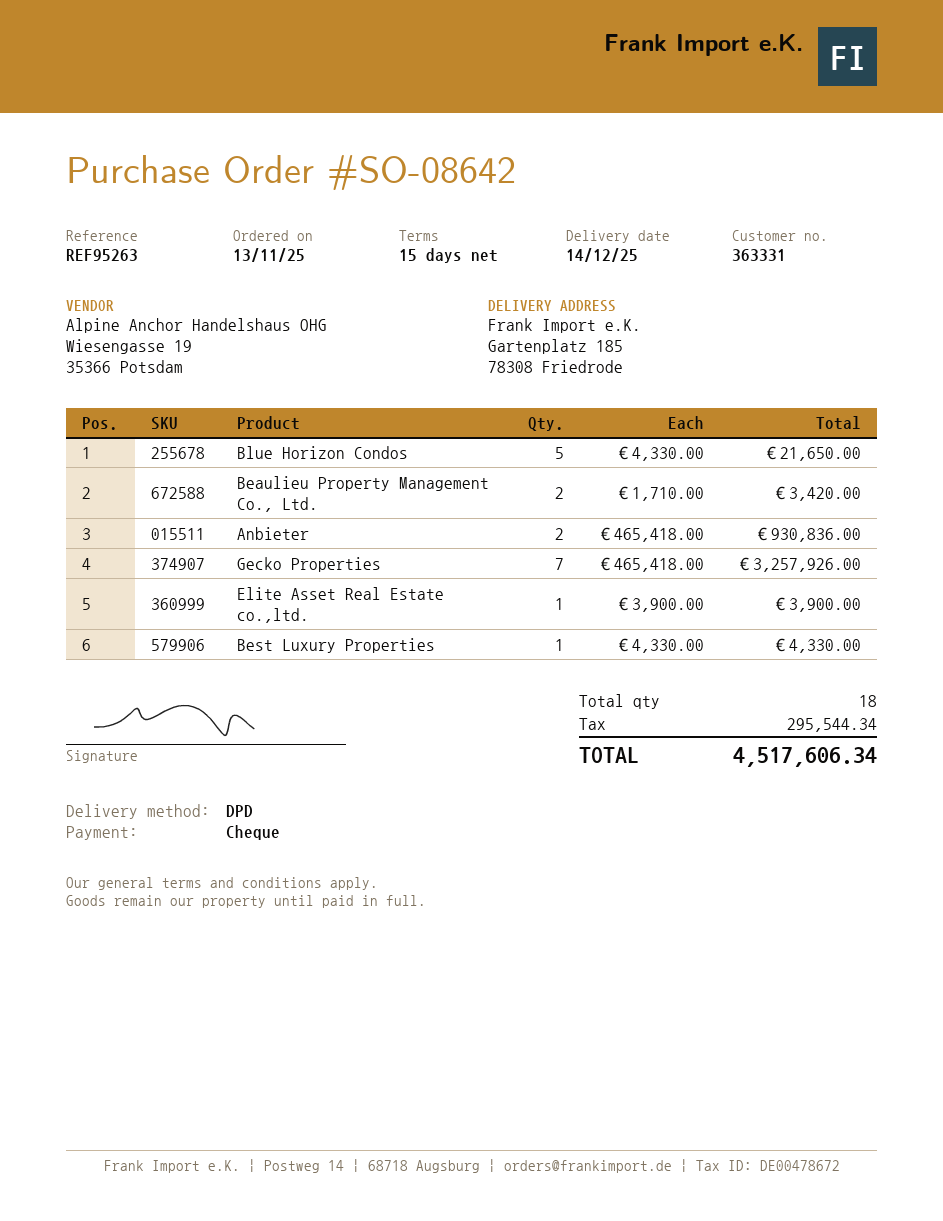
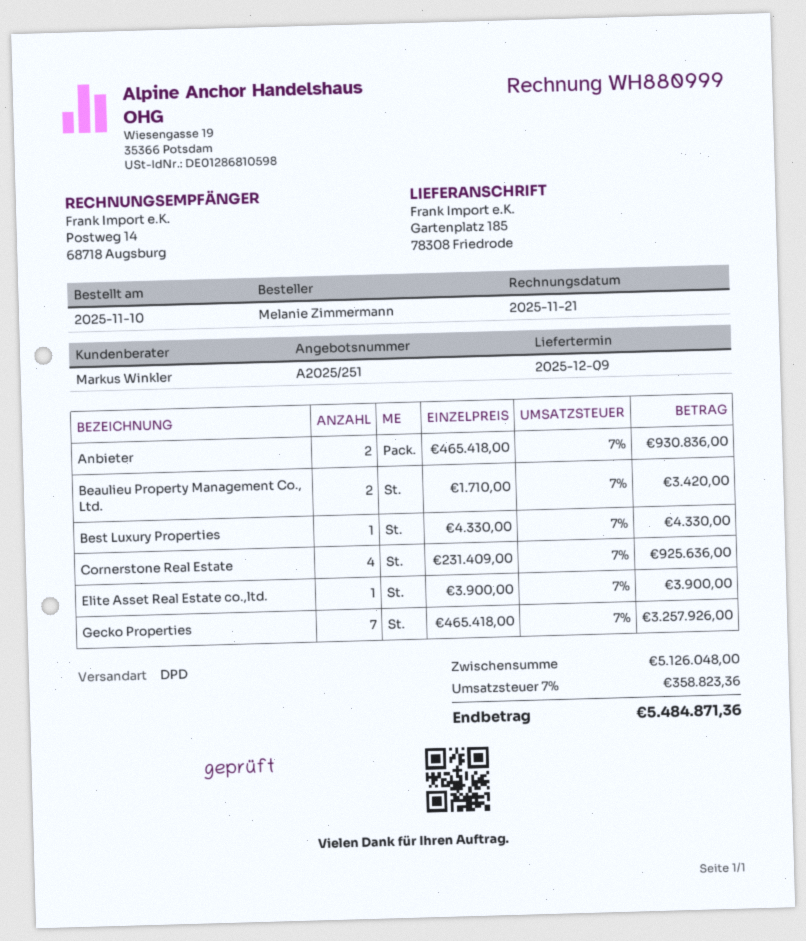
order date: 2025-11-13 -> 2025-11-10
delivery date: 2025-12-14 -> 2025-12-09
Blue Horizon Condos: 5 x 4330.00 = 21650.00 -> none
Cornerstone Real Estate: none -> 4 x 231409.00 = 925636.00
tax: 295544.34 -> 358823.36
total: 4517606.34 -> 5484871.36

